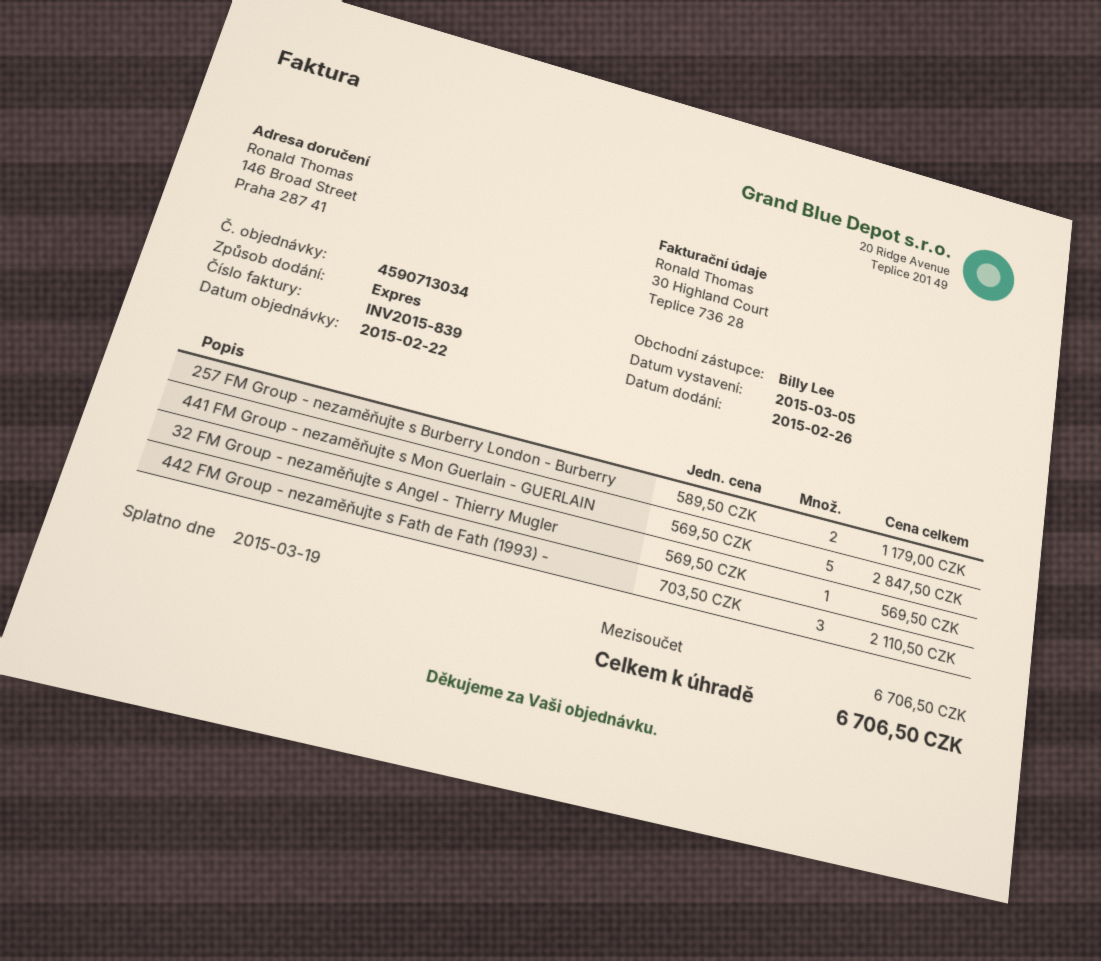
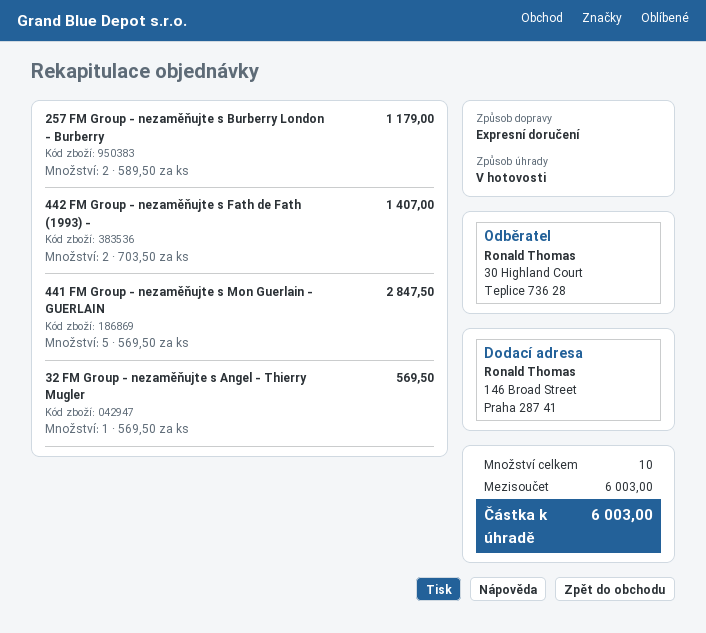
442 FM Group - nezaměňujte s Fath de Fath (1993) -: 3 x 703.50 = 2110.50 -> 2 x 703.50 = 1407.00
subtotal: 6706.50 -> 6003.00
total: 6706.50 -> 6003.00

